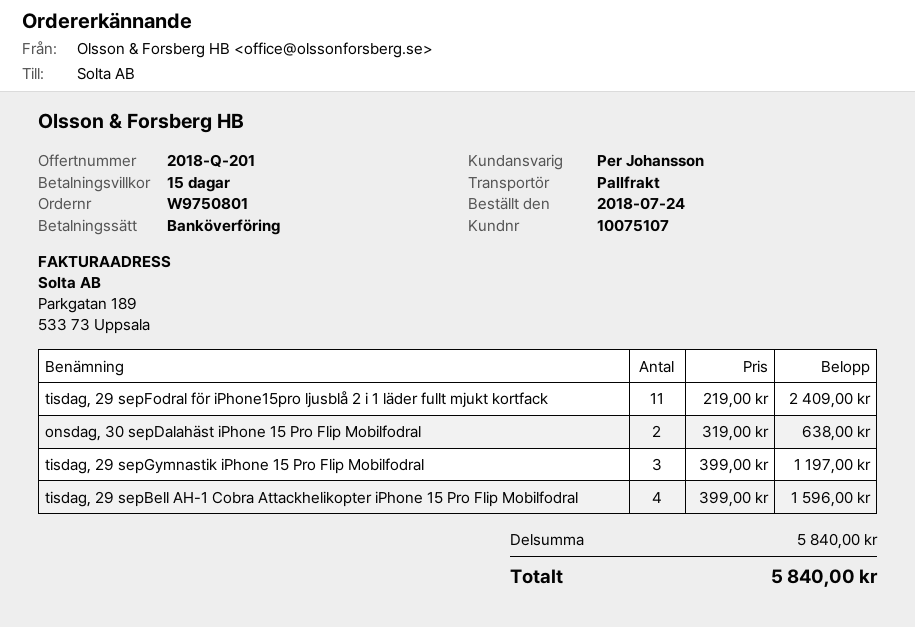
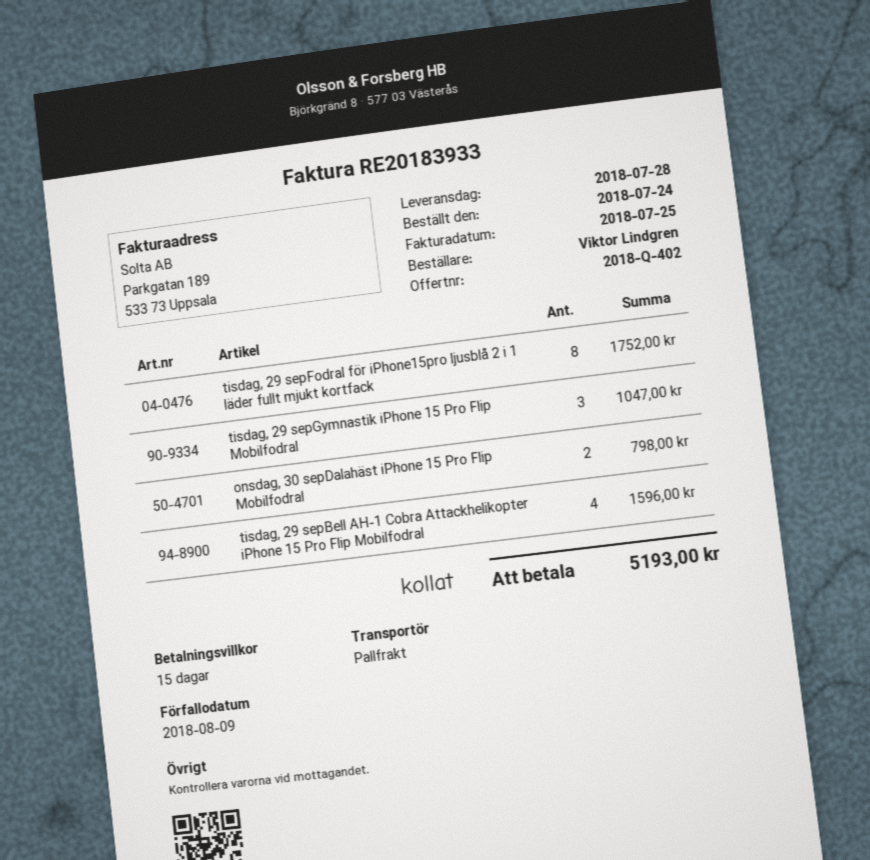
quote number: 2018-Q-201 -> 2018-Q-402
tisdag, 29 sepFodral för iPhone15pro ljusblå 2 i 1 läder fullt mjukt kortfack: 11 for 2409.00 -> 8 for 1752.00
onsdag, 30 sepDalahäst iPhone 15 Pro Flip Mobilfodral: 2 for 638.00 -> 2 for 798.00
tisdag, 29 sepGymnastik iPhone 15 Pro Flip Mobilfodral: 3 for 1197.00 -> 3 for 1047.00
total: 5840.00 -> 5193.00

